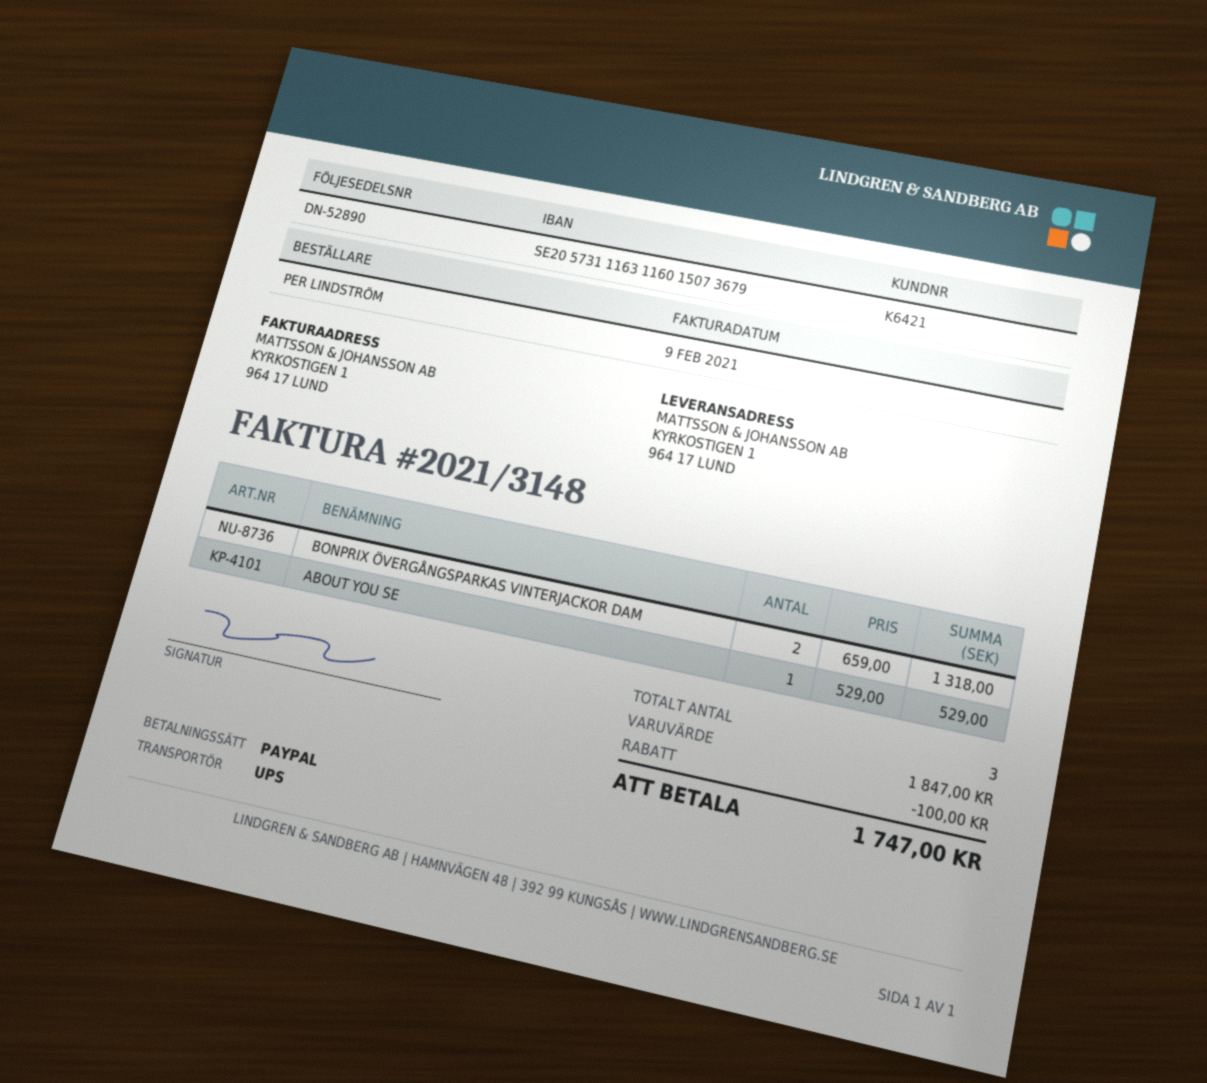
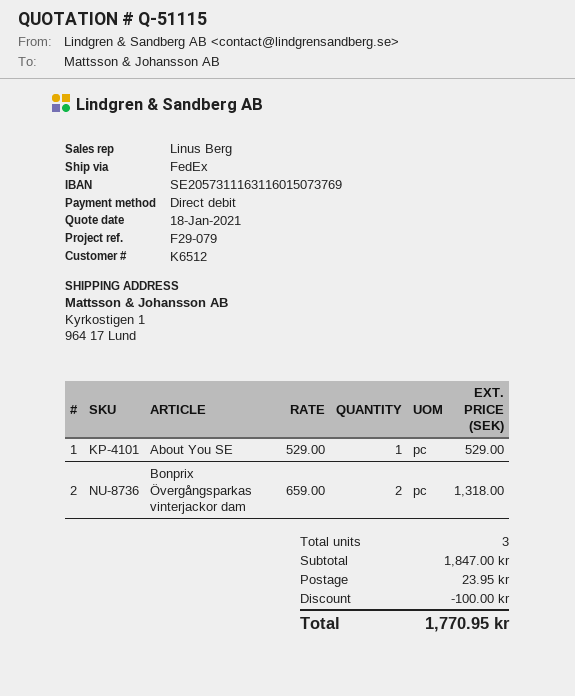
customer number: K6421 -> K6512
payment method: PayPal -> direct debit
bank account: SE2057311163116015073679 -> SE2057311163116015073769
shipping method: UPS -> FedEx
shipping: none -> 23.95
total: 1747.00 -> 1770.95

